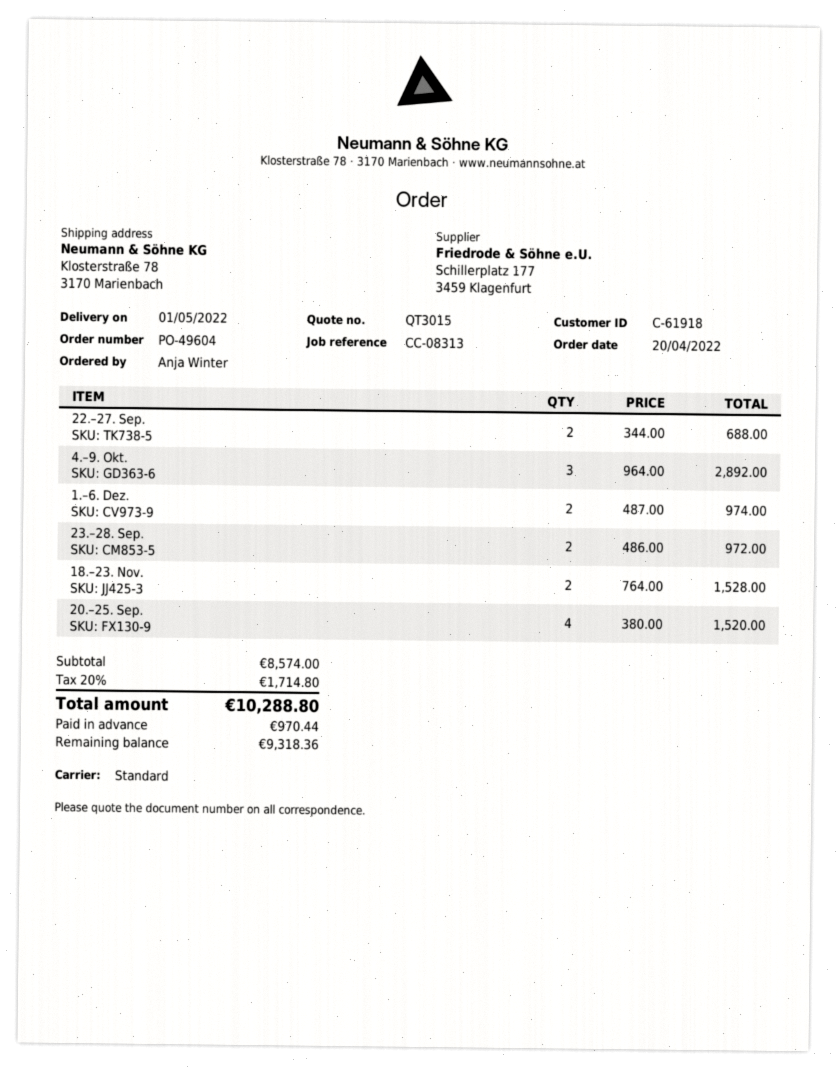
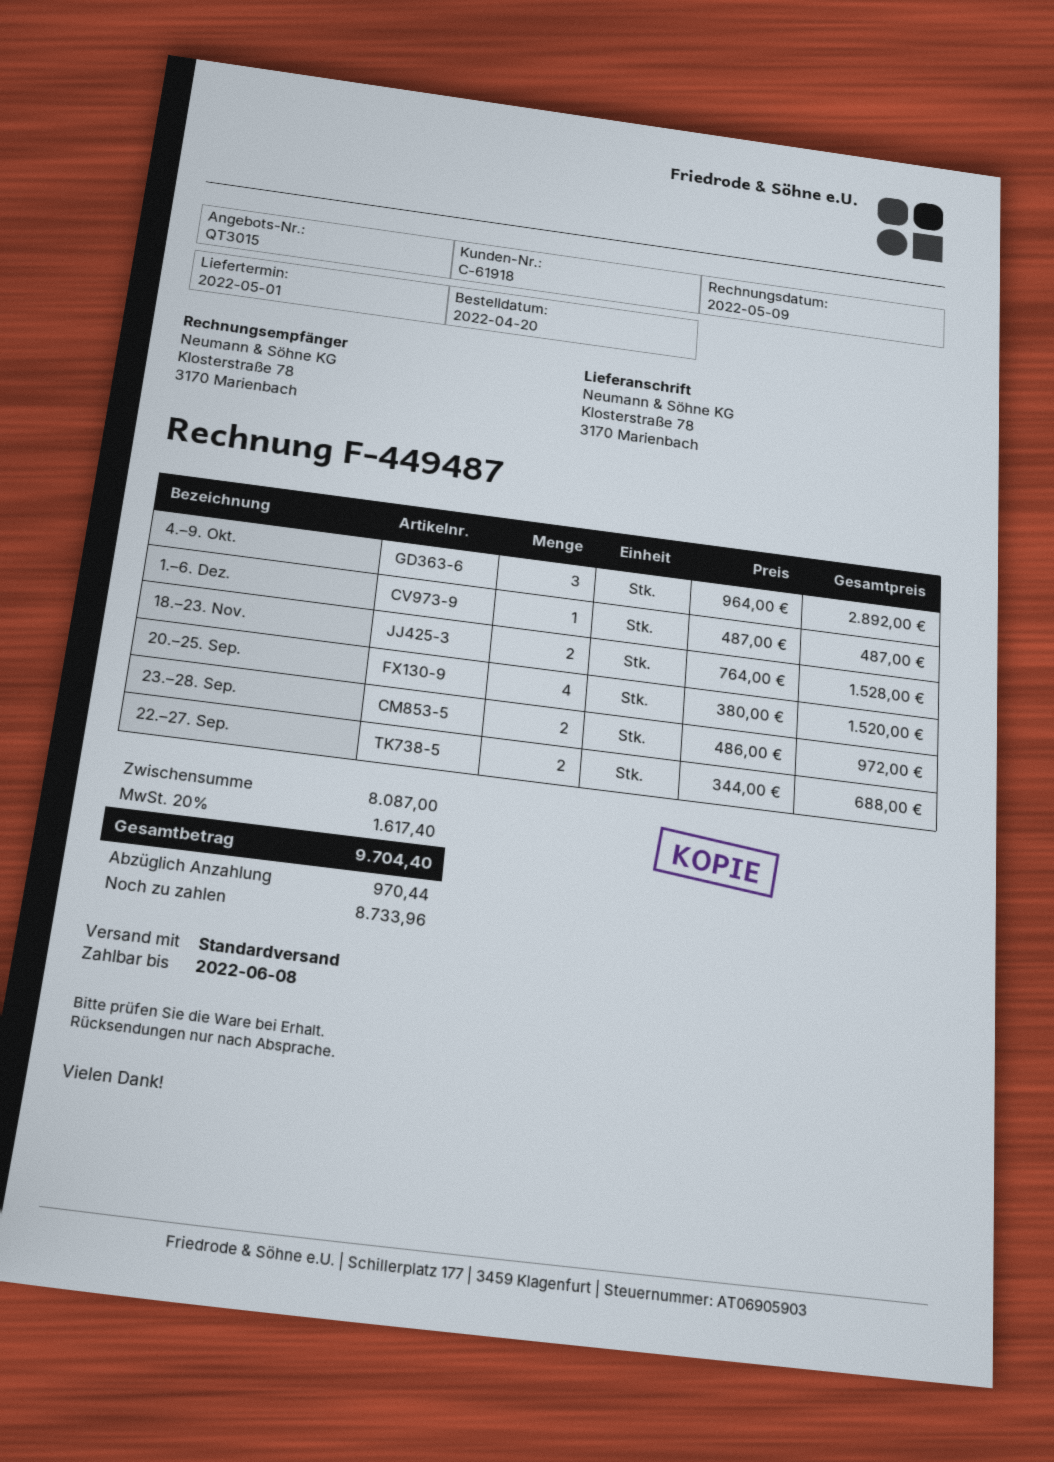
1.–6. Dez.: 2 x 487.00 = 974.00 -> 1 x 487.00 = 487.00
subtotal: 8574.00 -> 8087.00
tax: 20% = 1714.80 -> 20% = 1617.40
total: 10288.80 -> 9704.40
balance: 9318.36 -> 8733.96

